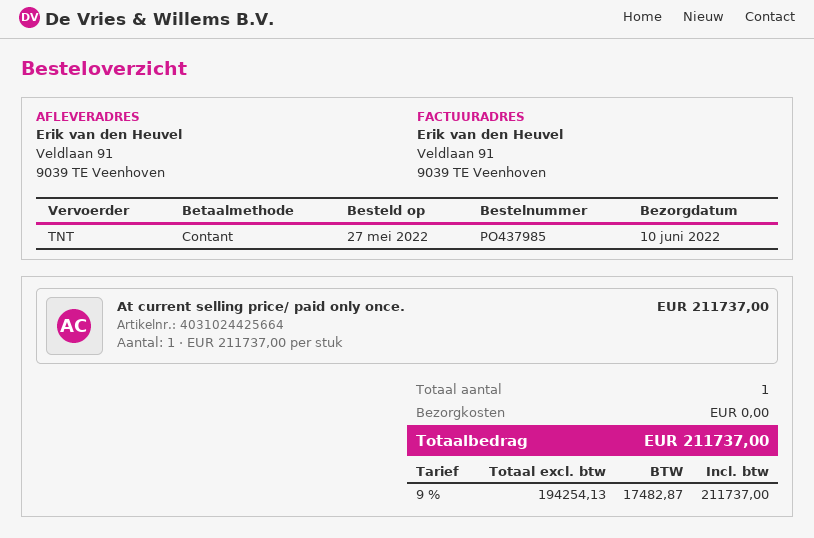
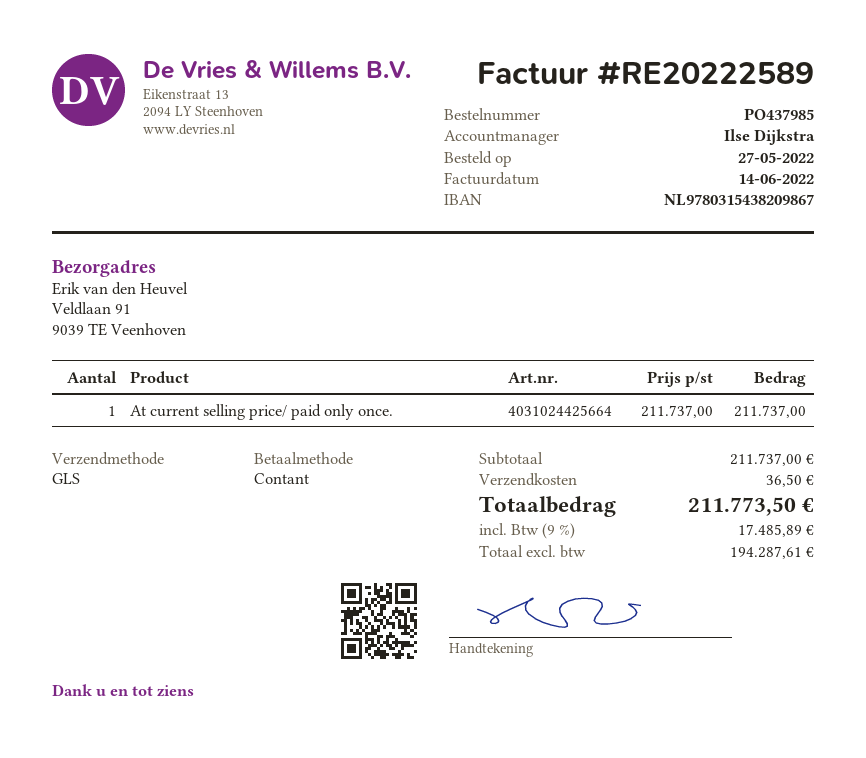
shipping method: TNT -> GLS
shipping: 0.00 -> 36.50
net: 194254.13 -> 194287.61
tax: 9% = 17482.87 -> 9% = 17485.89
total: 211737.00 -> 211773.50

